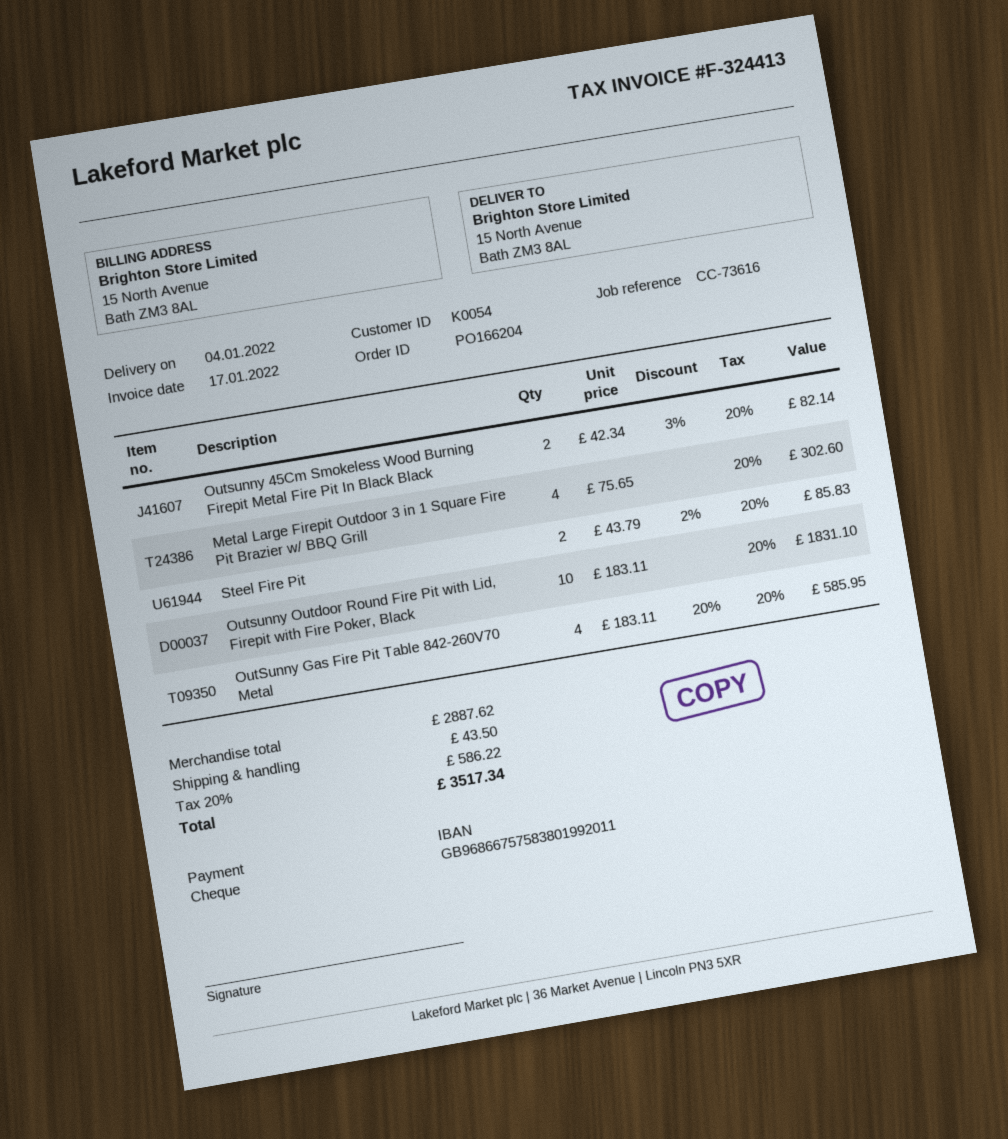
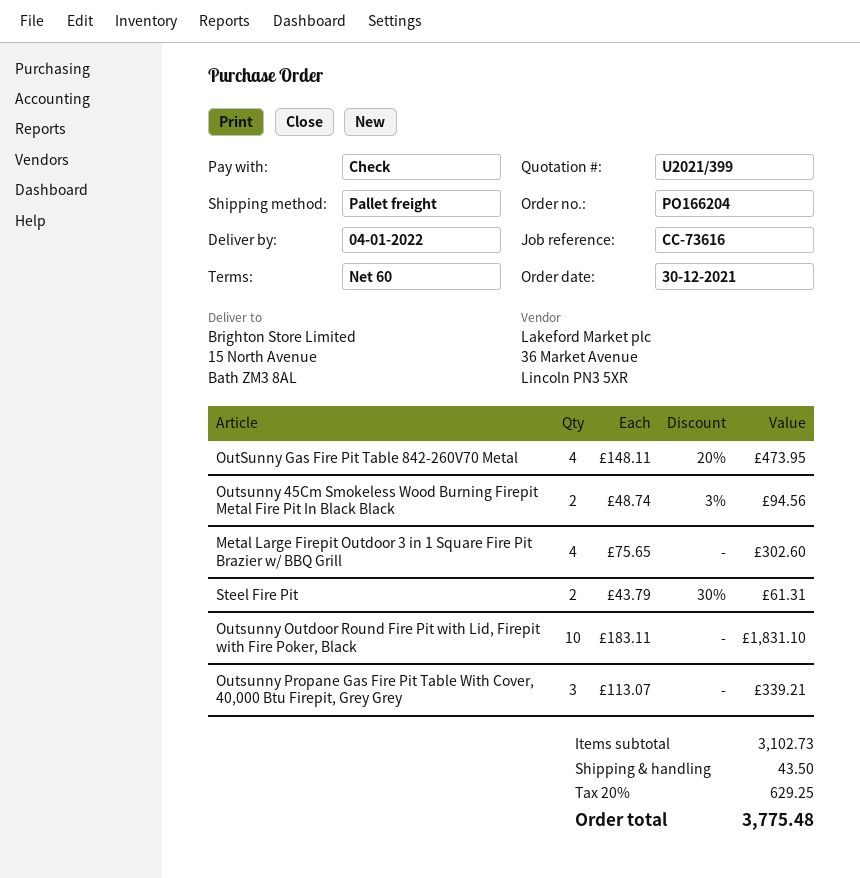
Outsunny 45Cm Smokeless Wood Burning Firepit Metal Fire Pit In Black Black: 2 x 42.34 - 3% = 82.14 -> 2 x 48.74 - 3% = 94.56
Steel Fire Pit: 2 x 43.79 - 2% = 85.83 -> 2 x 43.79 - 30% = 61.31
OutSunny Gas Fire Pit Table 842-260V70 Metal: 4 x 183.11 - 20% = 585.95 -> 4 x 148.11 - 20% = 473.95
Outsunny Propane Gas Fire Pit Table With Cover, 40,000 Btu Firepit, Grey Grey: none -> 3 x 113.07 = 339.21
subtotal: 2887.62 -> 3102.73
tax: 20% = 586.22 -> 20% = 629.25
total: 3517.34 -> 3775.48

